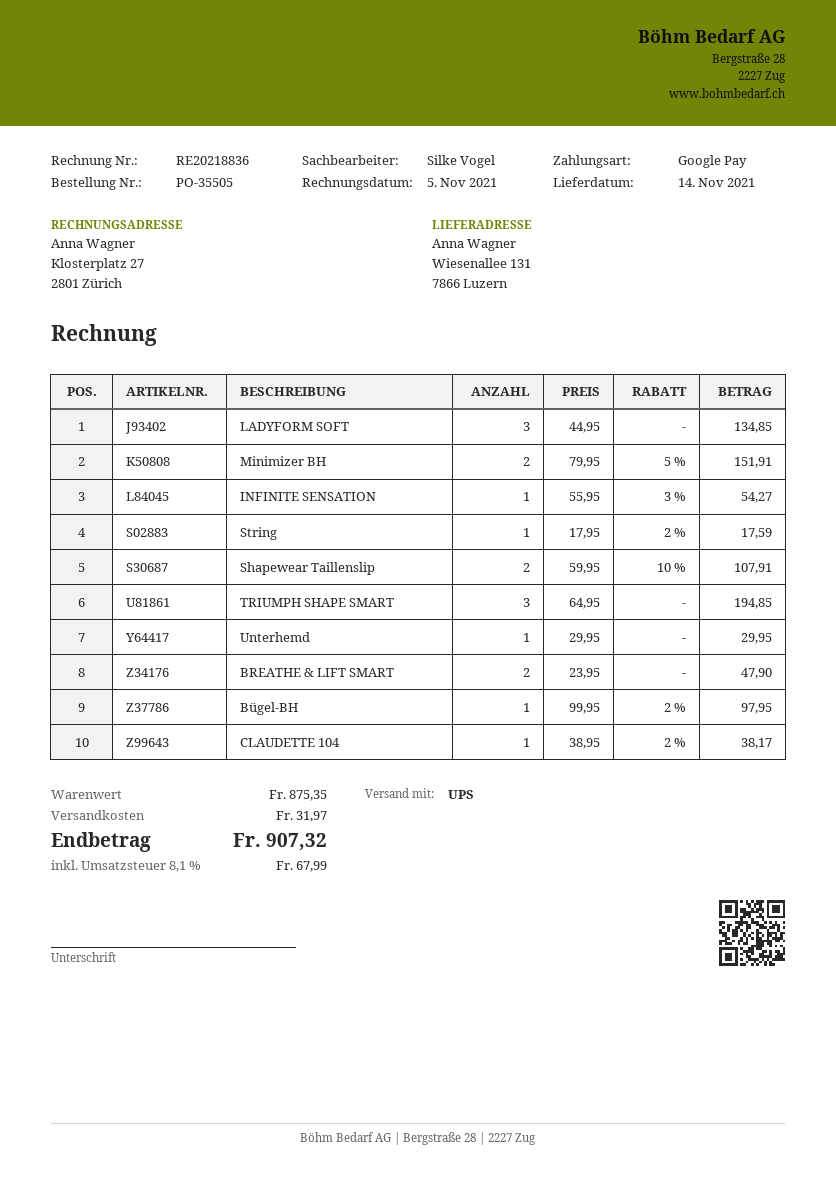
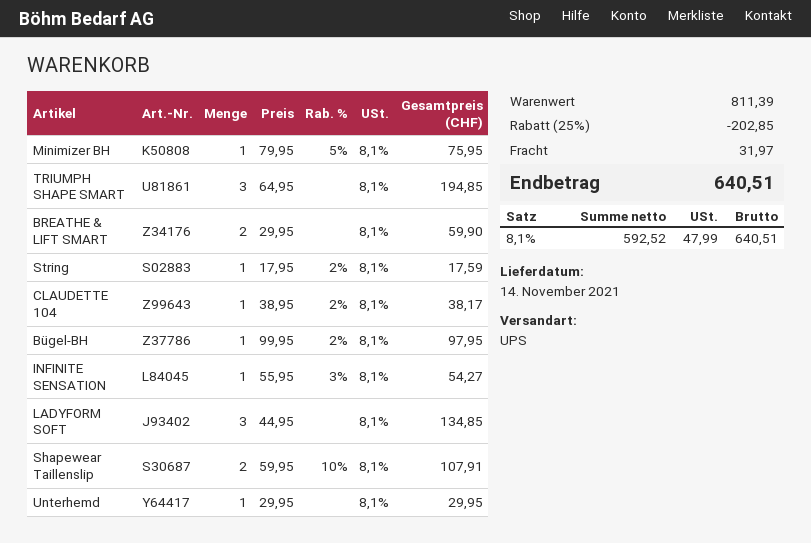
Minimizer BH: 2 x 79.95 - 5% = 151.91 -> 1 x 79.95 - 5% = 75.95
BREATHE & LIFT SMART: 2 x 23.95 = 47.90 -> 2 x 29.95 = 59.90
subtotal: 875.35 -> 811.39
discount: none -> 25% = 202.85
tax: 8.1% = 67.99 -> 8.1% = 47.99
total: 907.32 -> 640.51

